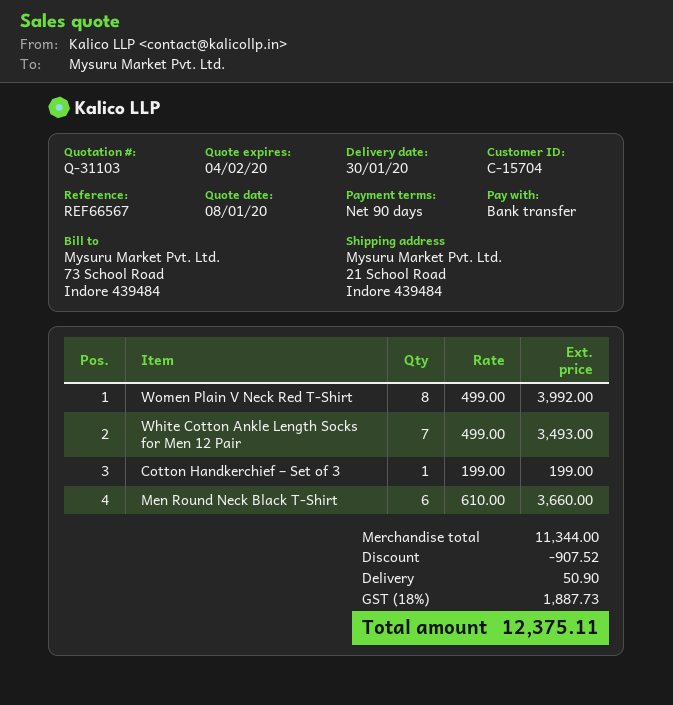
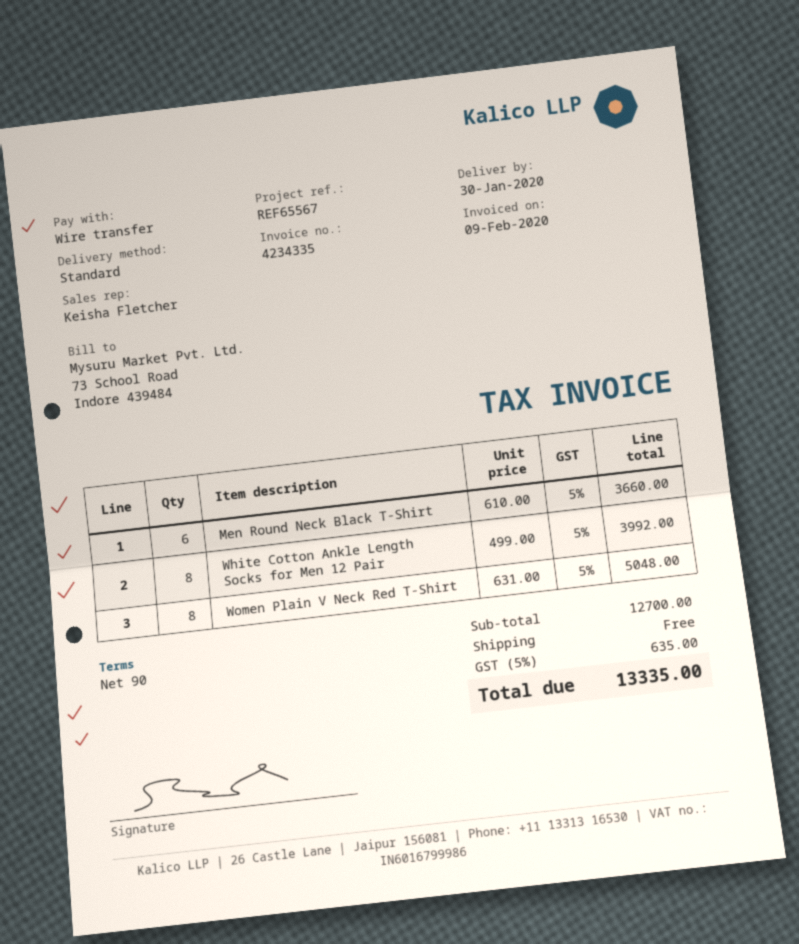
reference: REF66567 -> REF65567
Women Plain V Neck Red T-Shirt: 8 x 499.00 = 3992.00 -> 8 x 631.00 = 5048.00
White Cotton Ankle Length Socks for Men 12 Pair: 7 x 499.00 = 3493.00 -> 8 x 499.00 = 3992.00
Cotton Handkerchief – Set of 3: 1 x 199.00 = 199.00 -> none
subtotal: 11344.00 -> 12700.00
discount: 907.52 -> none
shipping: 50.90 -> 0.00
tax: 18% = 1887.73 -> 5% = 635.00
total: 12375.11 -> 13335.00

